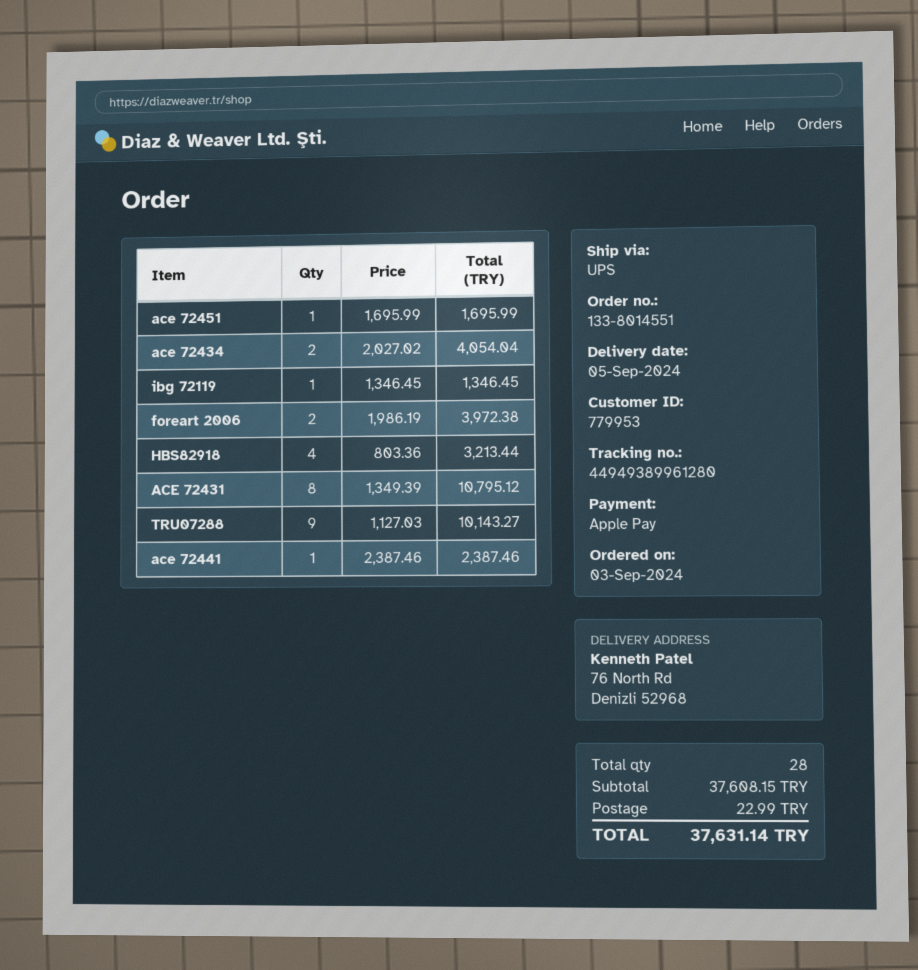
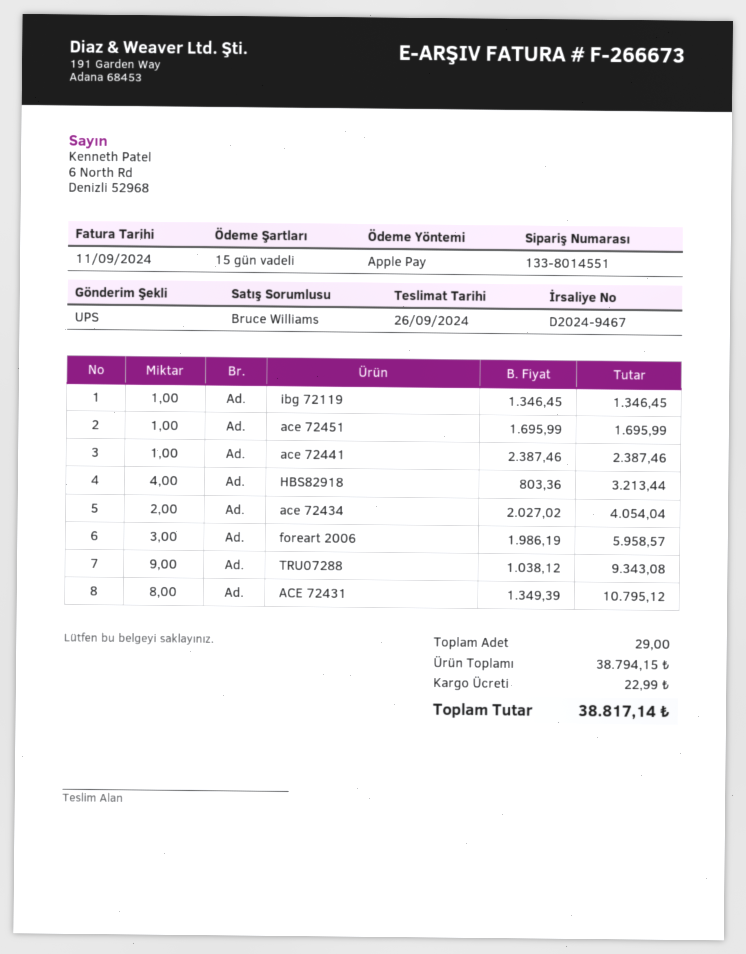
delivery date: 2024-09-05 -> 2024-09-26
foreart 2006: 2 x 1986.19 = 3972.38 -> 3 x 1986.19 = 5958.57
TRU07288: 9 x 1127.03 = 10143.27 -> 9 x 1038.12 = 9343.08
total quantity: 28 -> 29
subtotal: 37608.15 -> 38794.15
total: 37631.14 -> 38817.14

